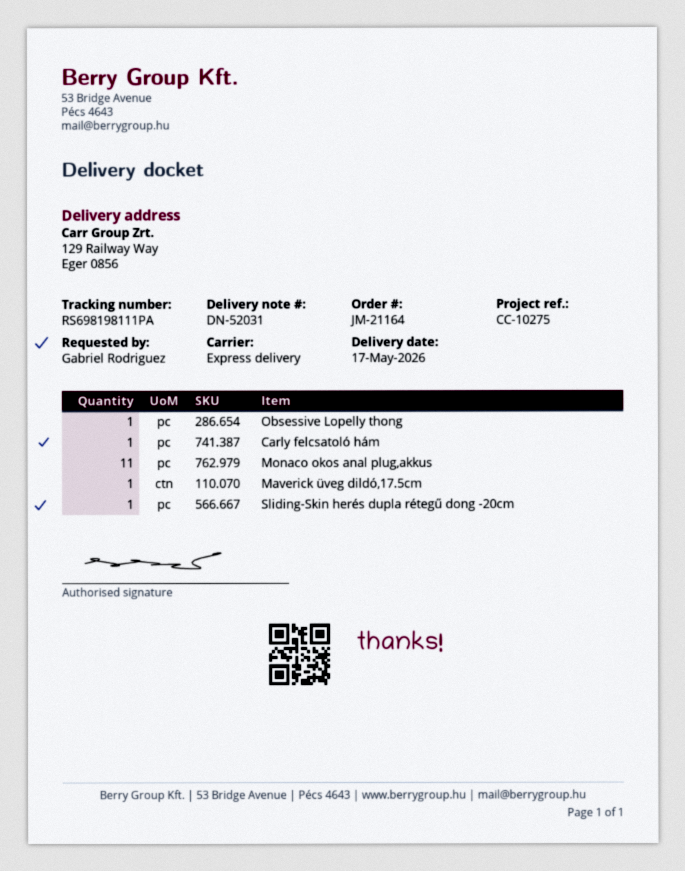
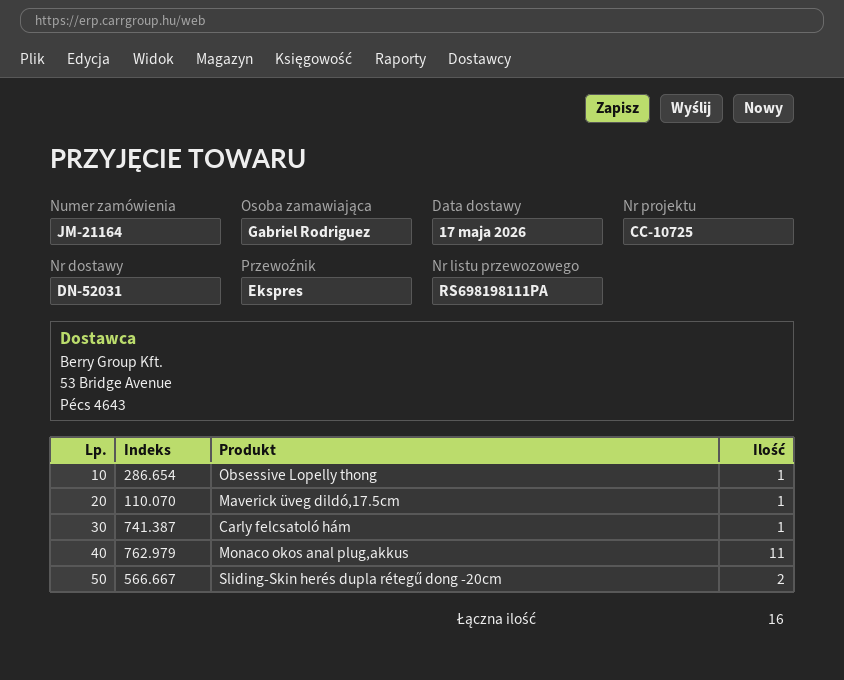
reference: CC-10275 -> CC-10725
Sliding-Skin herés dupla rétegű dong -20cm: 1 -> 2

